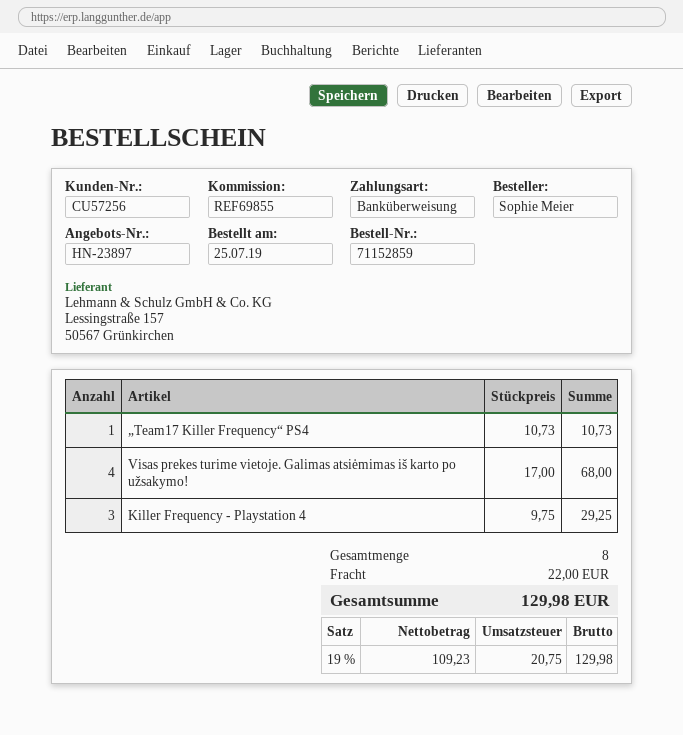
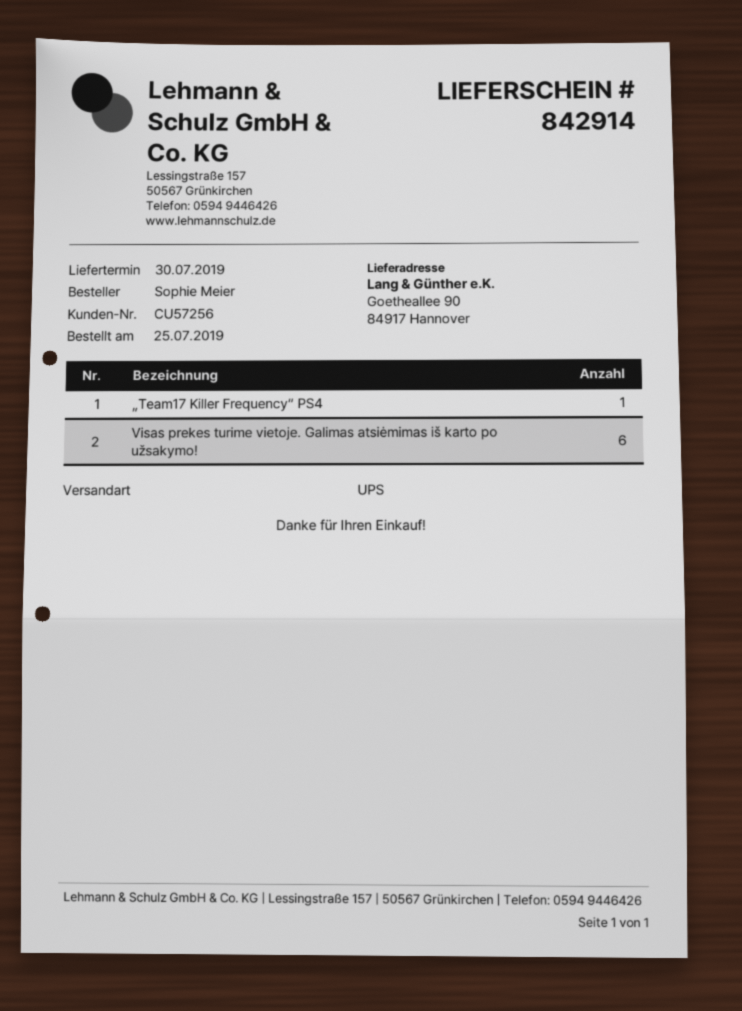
Visas prekes turime vietoje. Galimas atsiėmimas iš karto po užsakymo!: 4 -> 6
Killer Frequency - Playstation 4: 3 -> none

